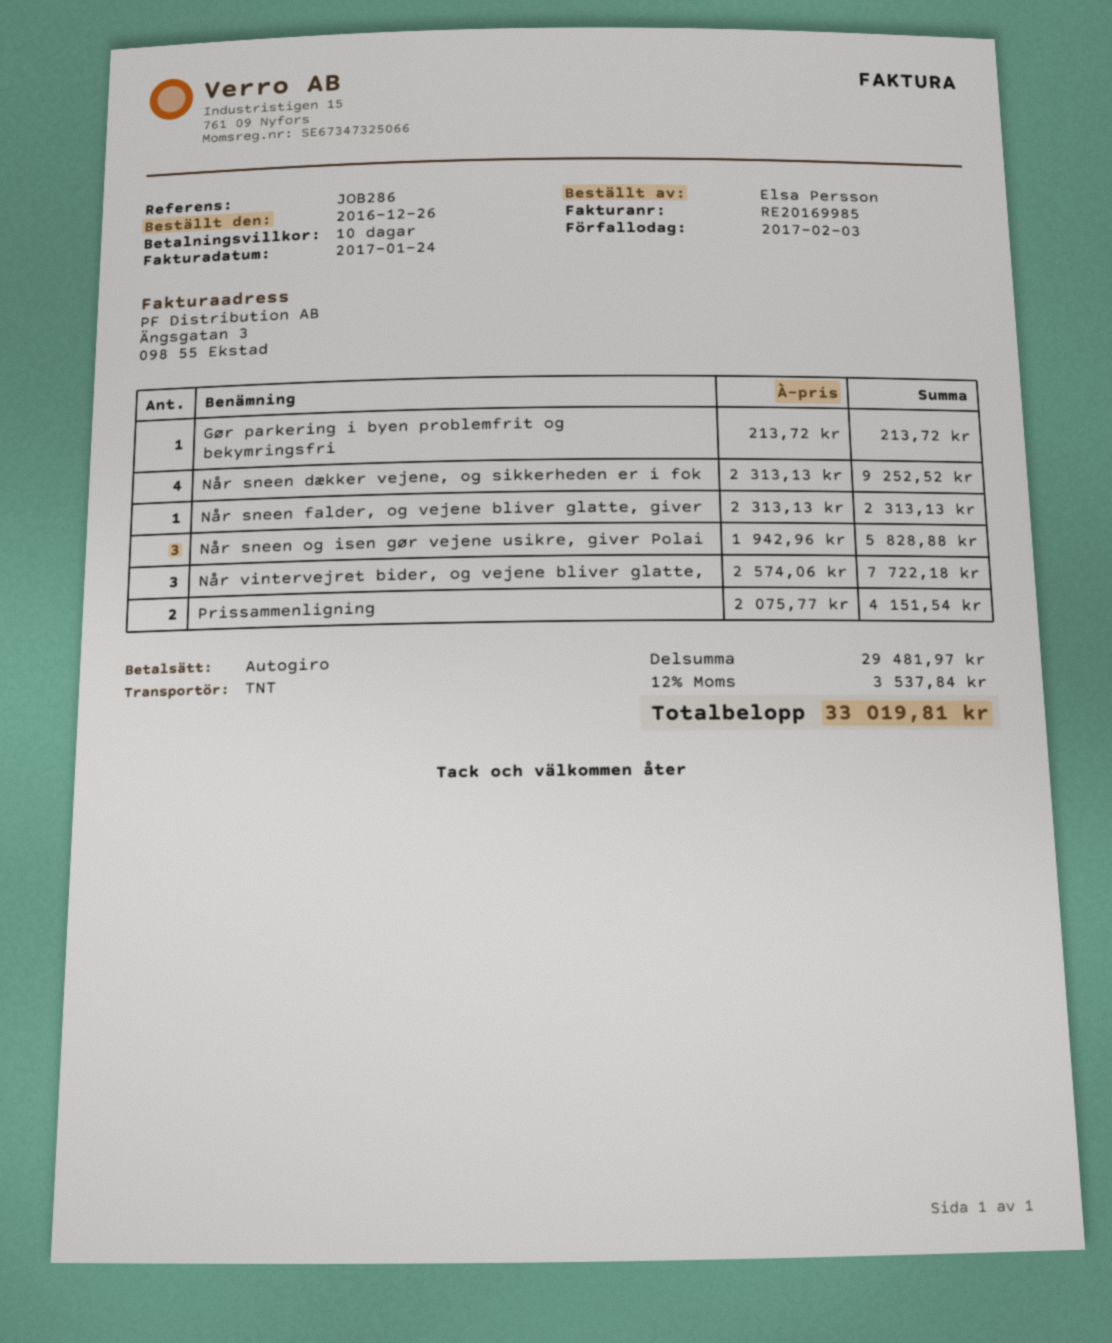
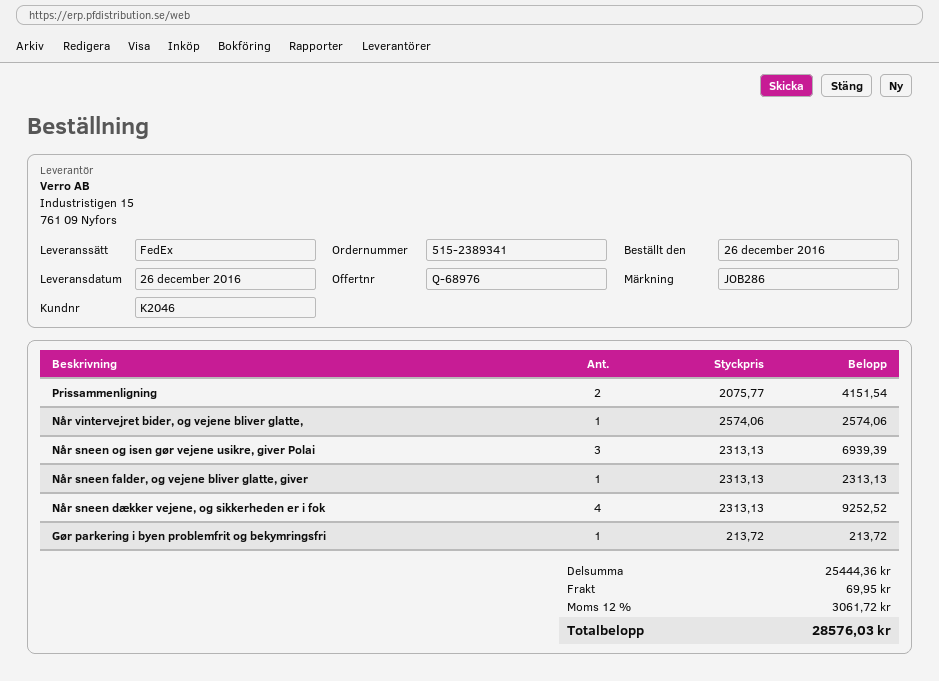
shipping method: TNT -> FedEx
Når sneen og isen gør vejene usikre, giver Polai: 3 x 1942.96 = 5828.88 -> 3 x 2313.13 = 6939.39
Når vintervejret bider, og vejene bliver glatte,: 3 x 2574.06 = 7722.18 -> 1 x 2574.06 = 2574.06
subtotal: 29481.97 -> 25444.36
shipping: none -> 69.95
tax: 12% = 3537.84 -> 12% = 3061.72
total: 33019.81 -> 28576.03

